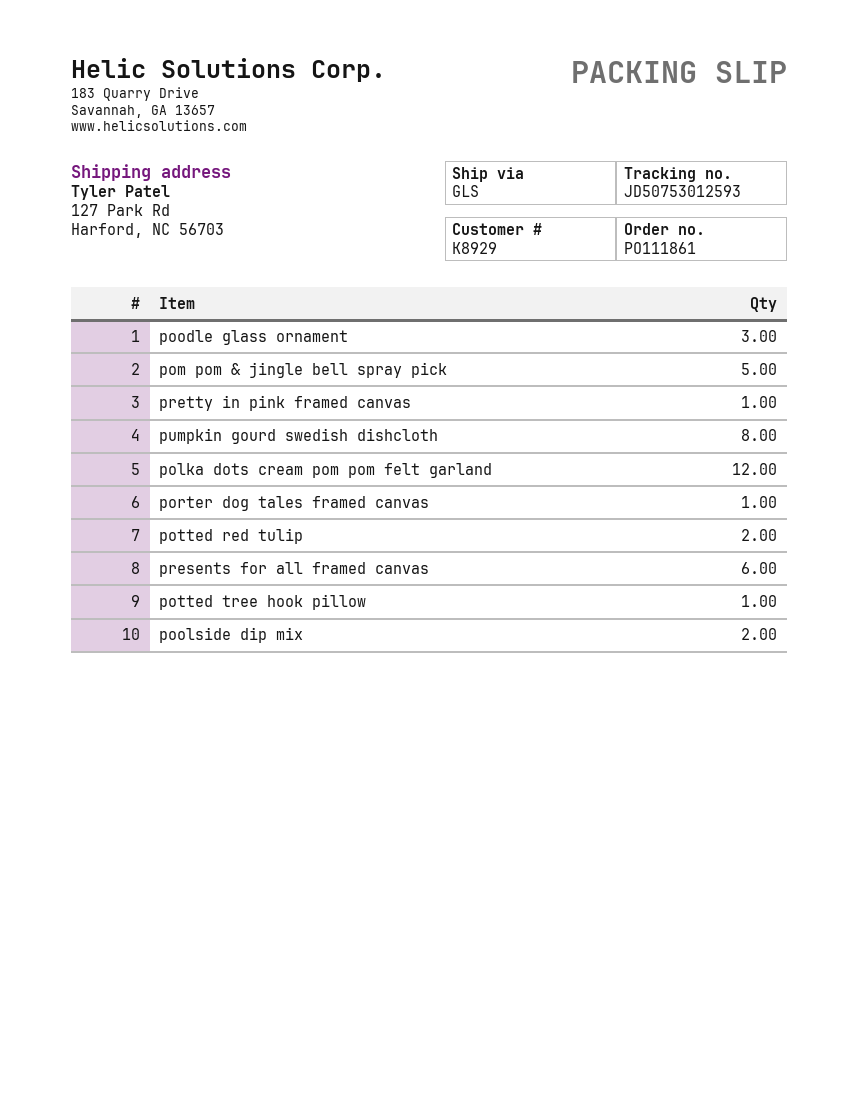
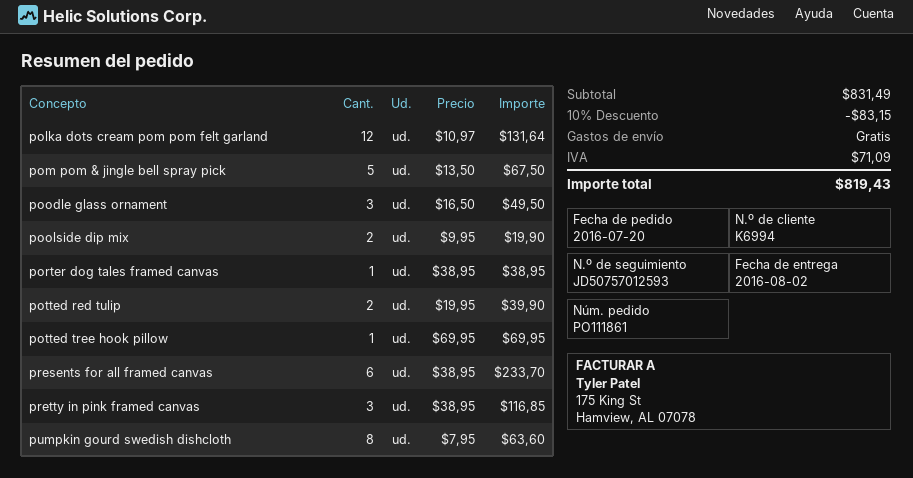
customer number: K8929 -> K6994
tracking number: JD50753012593 -> JD50757012593
pretty in pink framed canvas: 1 -> 3

